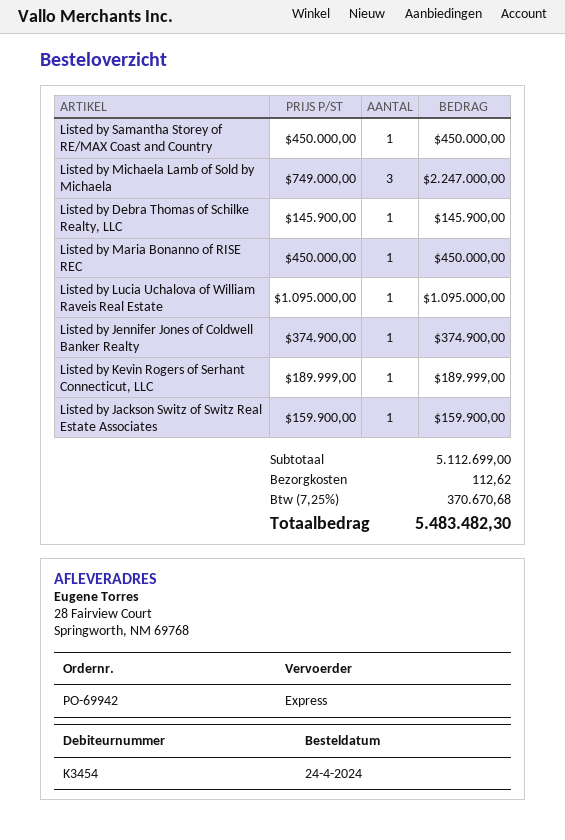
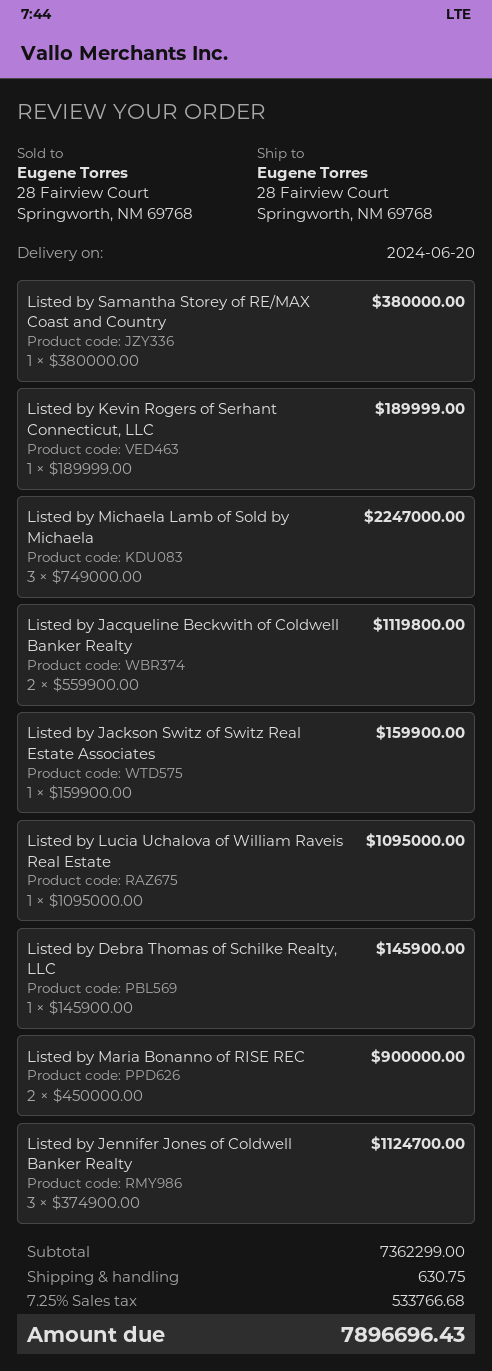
Listed by Samantha Storey of RE/MAX Coast and Country: 1 x 450000.00 = 450000.00 -> 1 x 380000.00 = 380000.00
Listed by Maria Bonanno of RISE REC: 1 x 450000.00 = 450000.00 -> 2 x 450000.00 = 900000.00
Listed by Jennifer Jones of Coldwell Banker Realty: 1 x 374900.00 = 374900.00 -> 3 x 374900.00 = 1124700.00
Listed by Jacqueline Beckwith of Coldwell Banker Realty: none -> 2 x 559900.00 = 1119800.00
subtotal: 5112699.00 -> 7362299.00
shipping: 112.62 -> 630.75
tax: 7.25% = 370670.68 -> 7.25% = 533766.68
total: 5483482.30 -> 7896696.43

